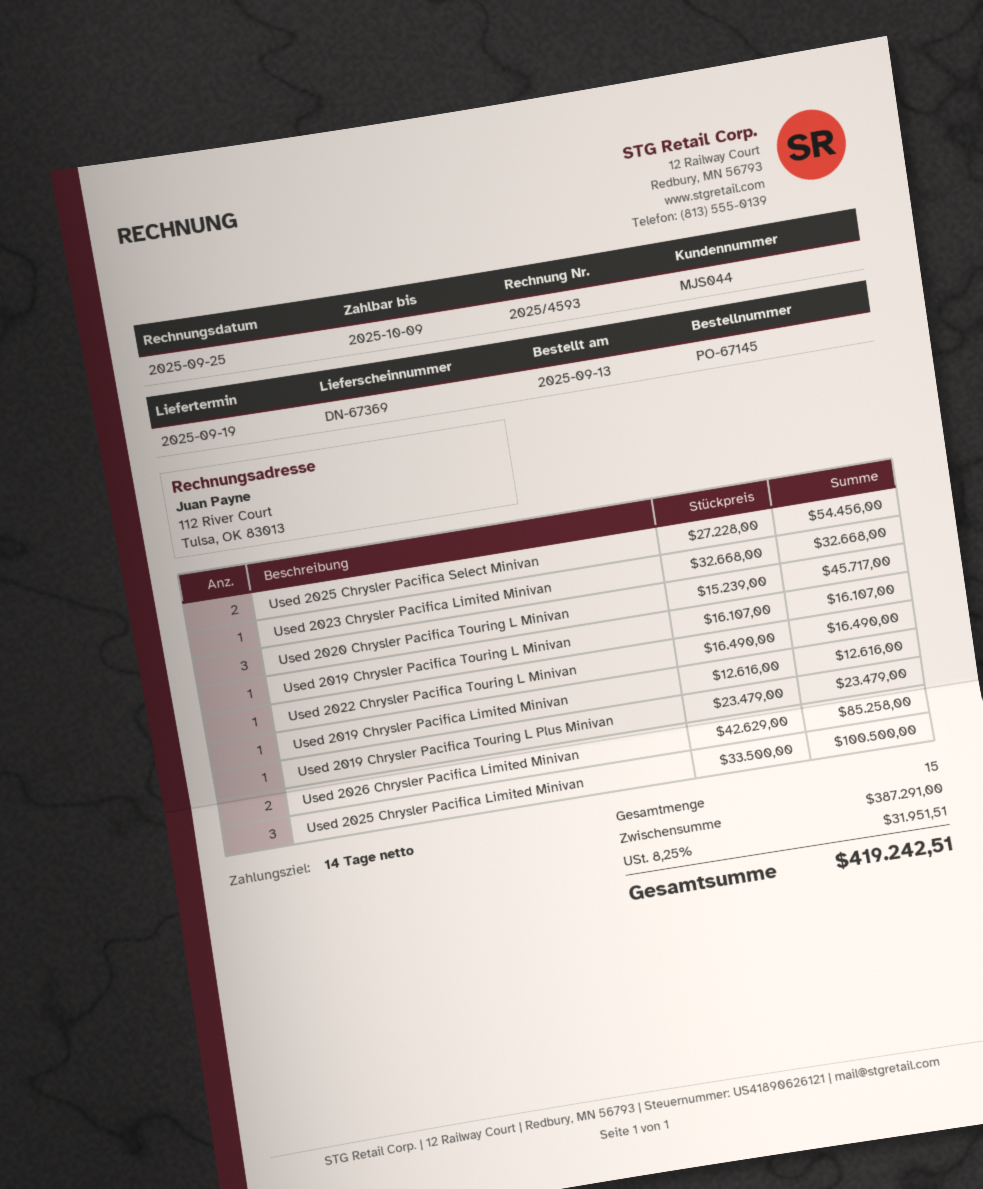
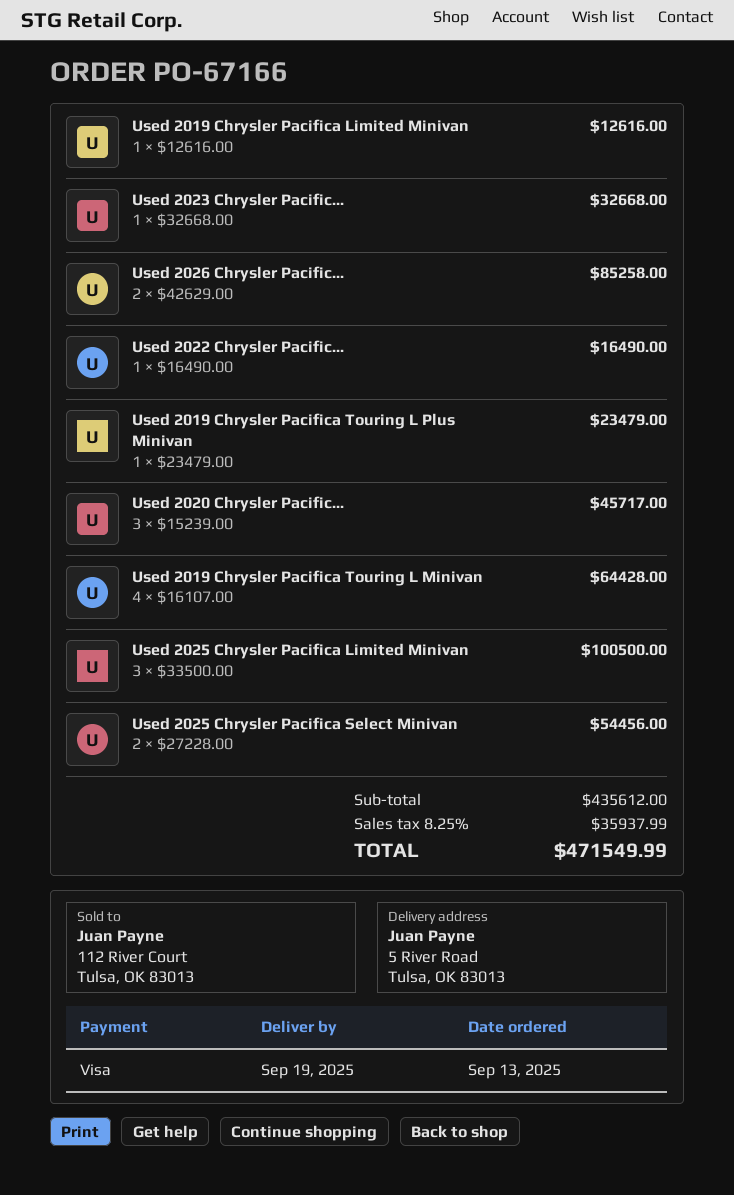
order number: PO-67145 -> PO-67166
Used 2019 Chrysler Pacifica Touring L Minivan: 1 x 16107.00 = 16107.00 -> 4 x 16107.00 = 64428.00
subtotal: 387291.00 -> 435612.00
tax: 8.25% = 31951.51 -> 8.25% = 35937.99
total: 419242.51 -> 471549.99

